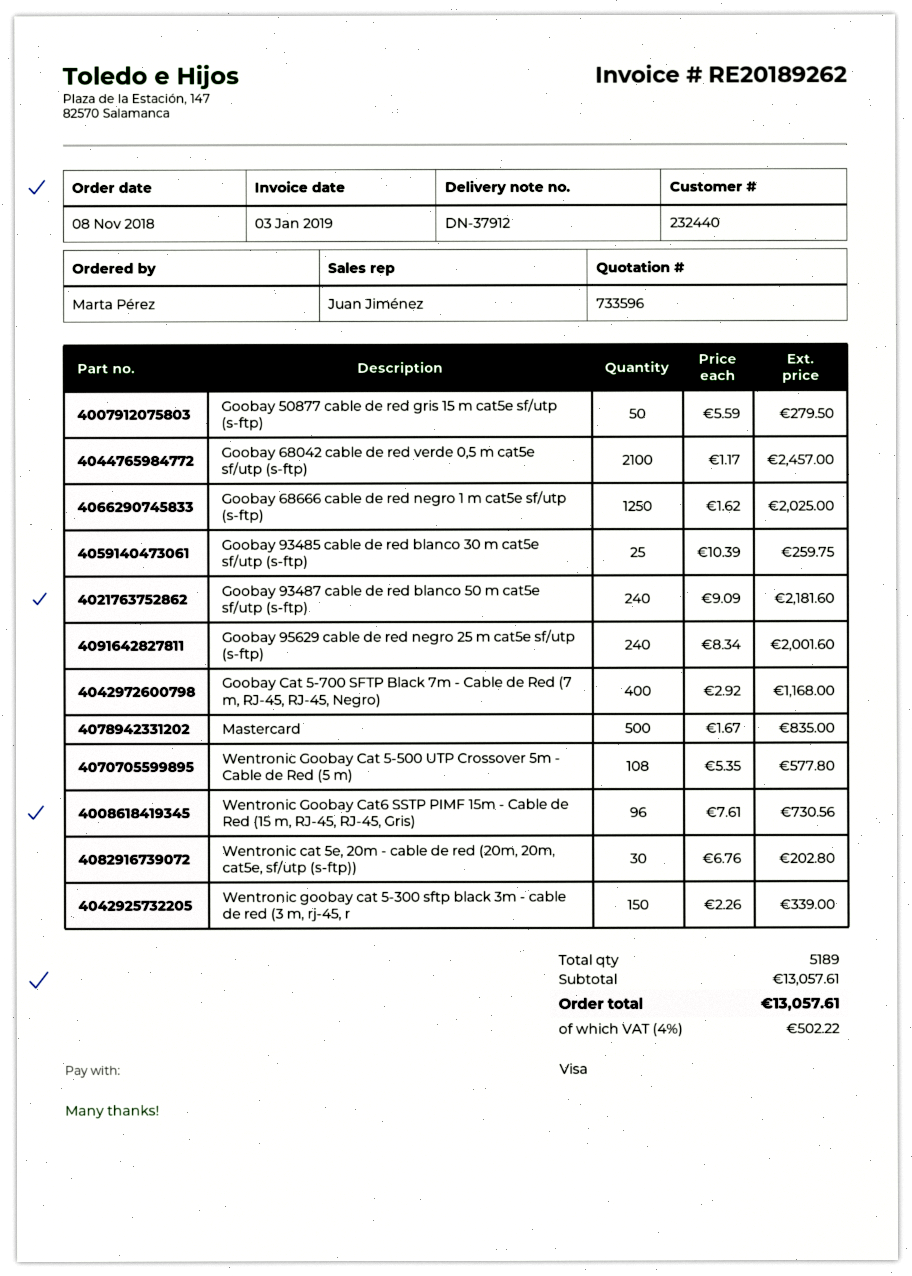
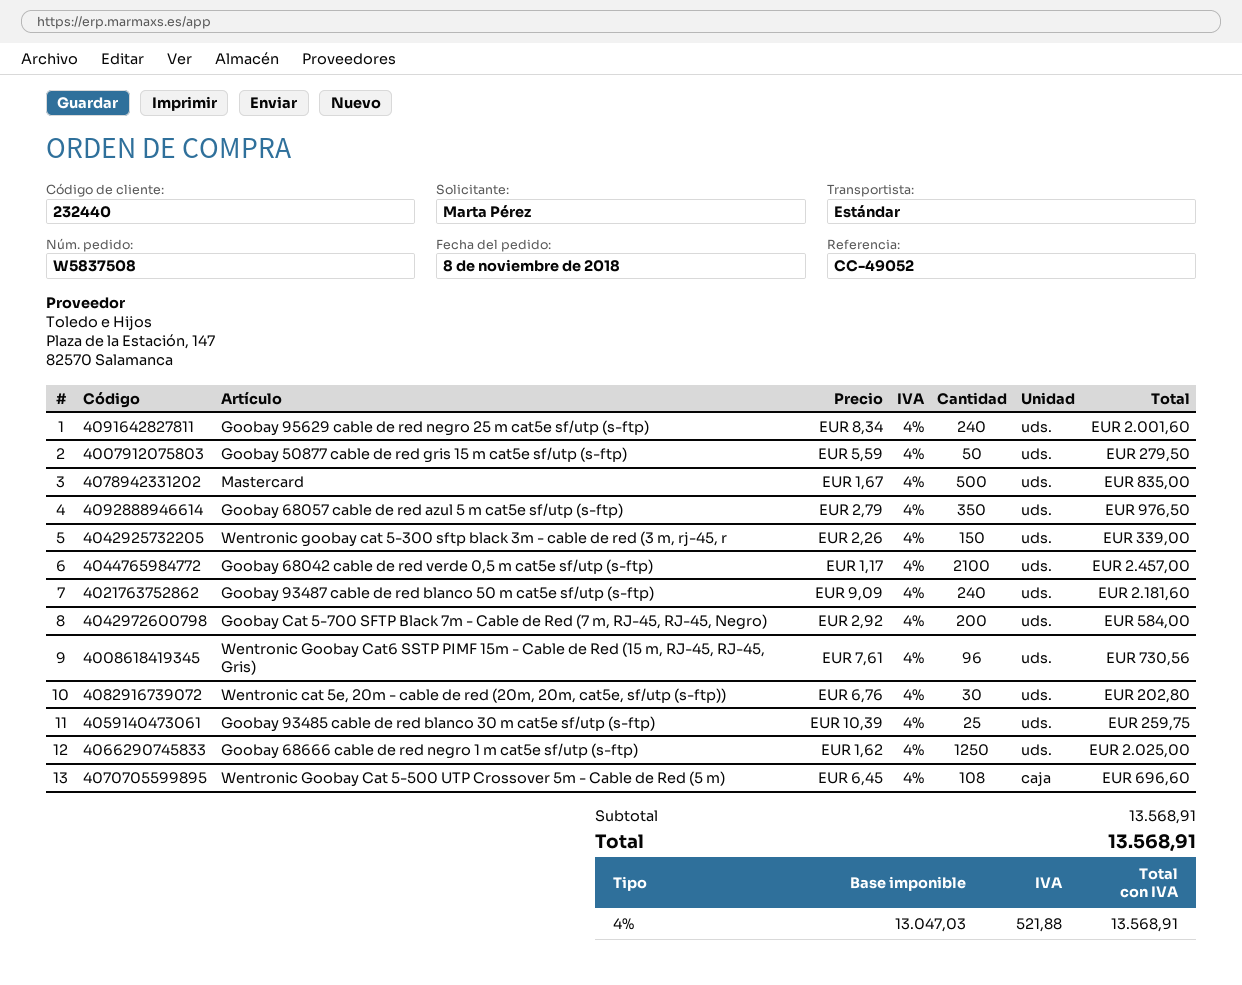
Goobay Cat 5-700 SFTP Black 7m - Cable de Red (7 m, RJ-45, RJ-45, Negro): 400 x 2.92 = 1168.00 -> 200 x 2.92 = 584.00
Wentronic Goobay Cat 5-500 UTP Crossover 5m - Cable de Red (5 m): 108 x 5.35 = 577.80 -> 108 x 6.45 = 696.60
Goobay 68057 cable de red azul 5 m cat5e sf/utp (s-ftp): none -> 350 x 2.79 = 976.50
subtotal: 13057.61 -> 13568.91
tax: 4% = 502.22 -> 4% = 521.88
total: 13057.61 -> 13568.91

